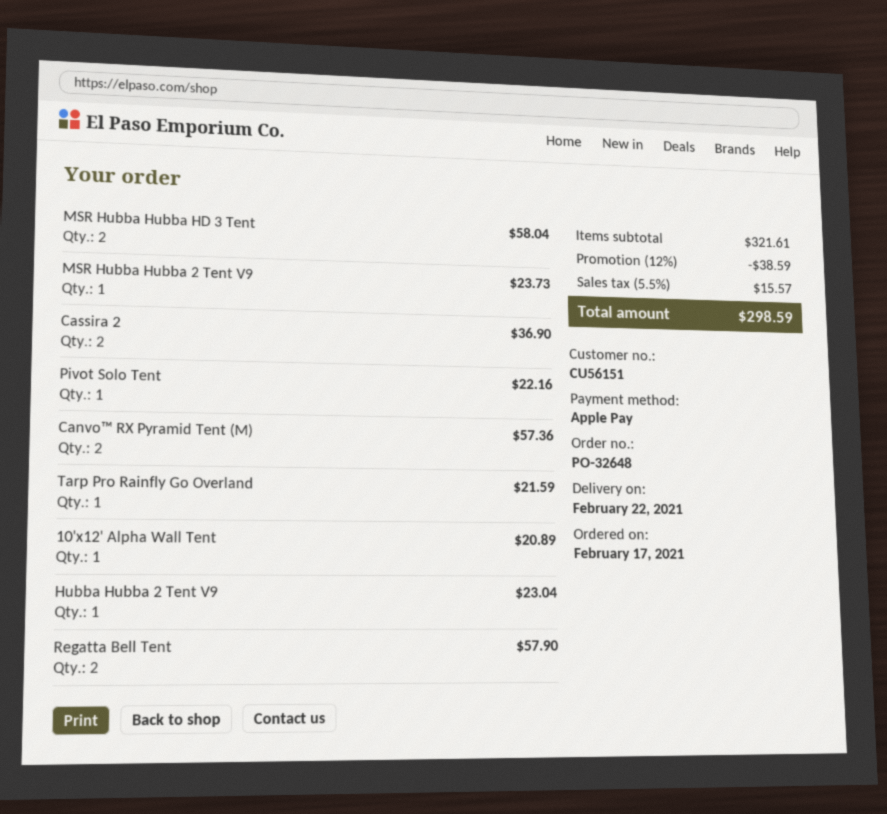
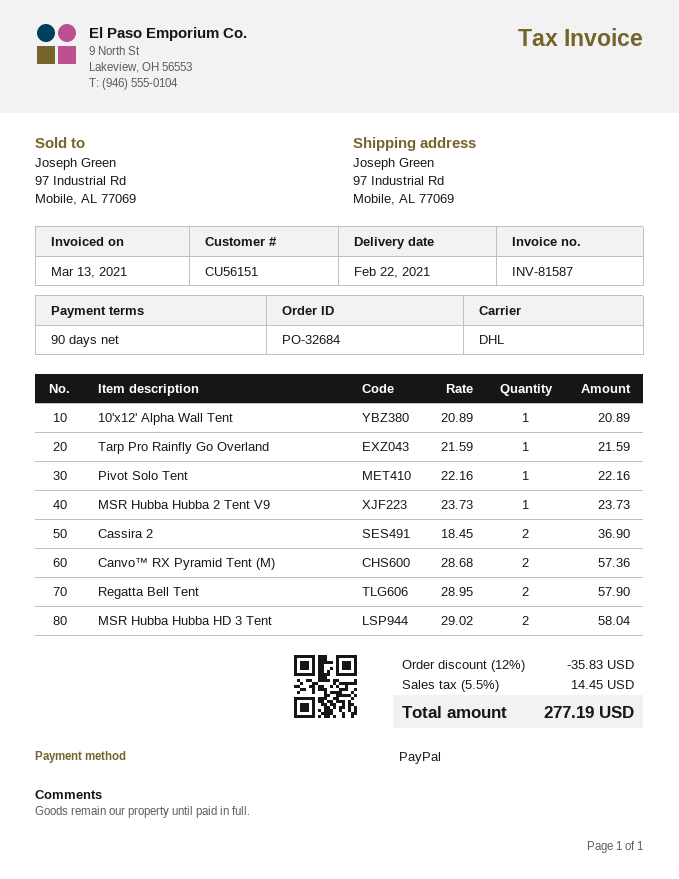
order number: PO-32648 -> PO-32684
payment method: Apple Pay -> PayPal
Hubba Hubba 2 Tent V9: 1 for 23.04 -> none
discount: 12% = 38.59 -> 12% = 35.83
tax: 5.5% = 15.57 -> 5.5% = 14.45
total: 298.59 -> 277.19

